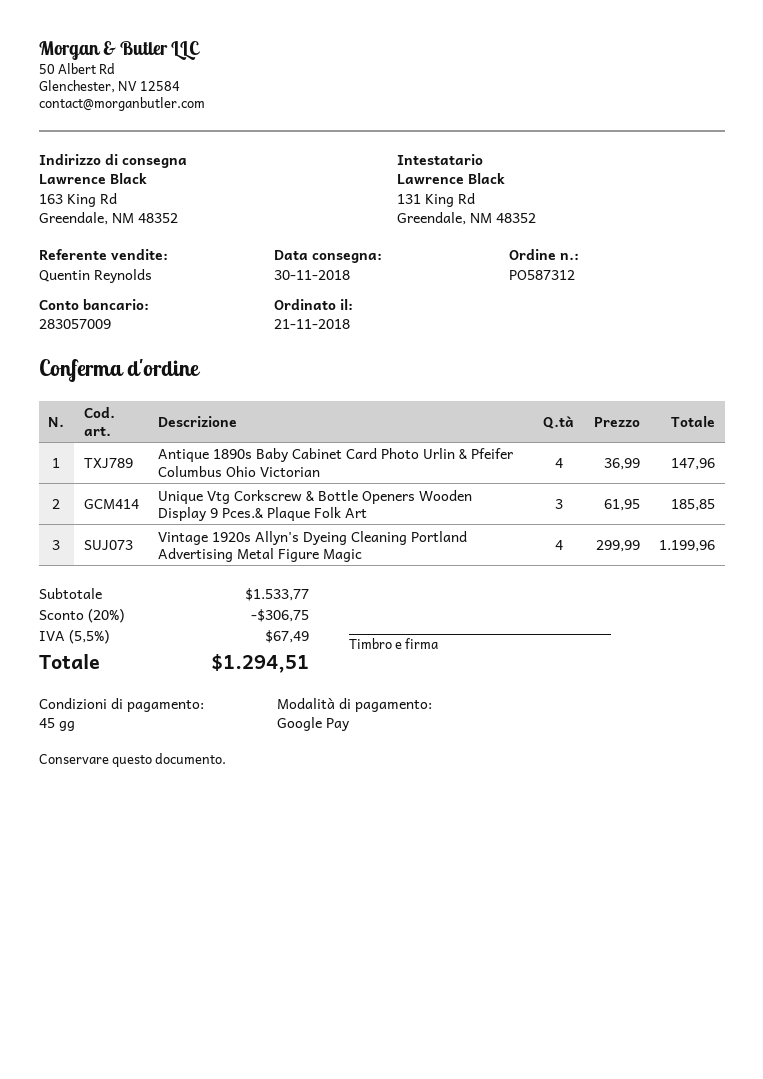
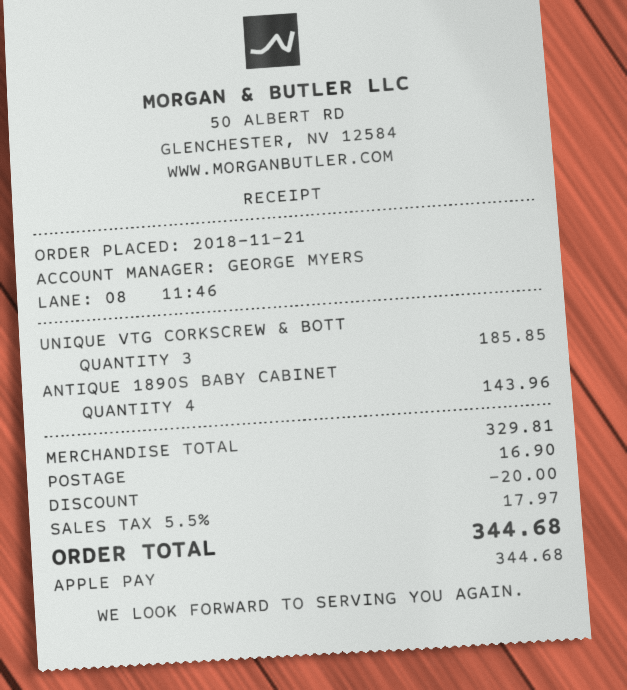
sales rep: Quentin Reynolds -> GEORGE MYERS
payment method: Google Pay -> Apple Pay
Antique 1890s Baby Cabinet Card Photo Urlin & Pfeifer Columbus Ohio Victorian: 4 for 147.96 -> 4 for 143.96
Vintage 1920s Allyn's Dyeing Cleaning Portland Advertising Metal Figure Magic: 4 for 1199.96 -> none
subtotal: 1533.77 -> 329.81
discount: 306.75 -> 20.00
shipping: none -> 16.90
tax: 5.5% = 67.49 -> 5.5% = 17.97
total: 1294.51 -> 344.68

